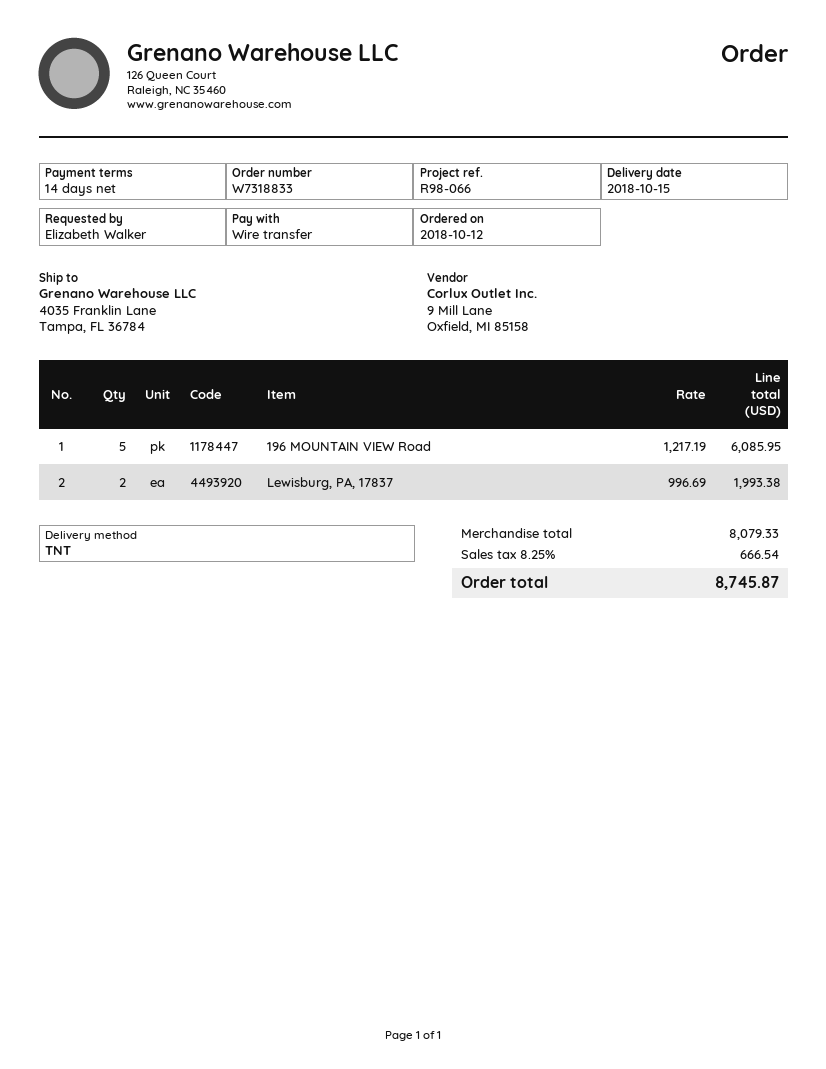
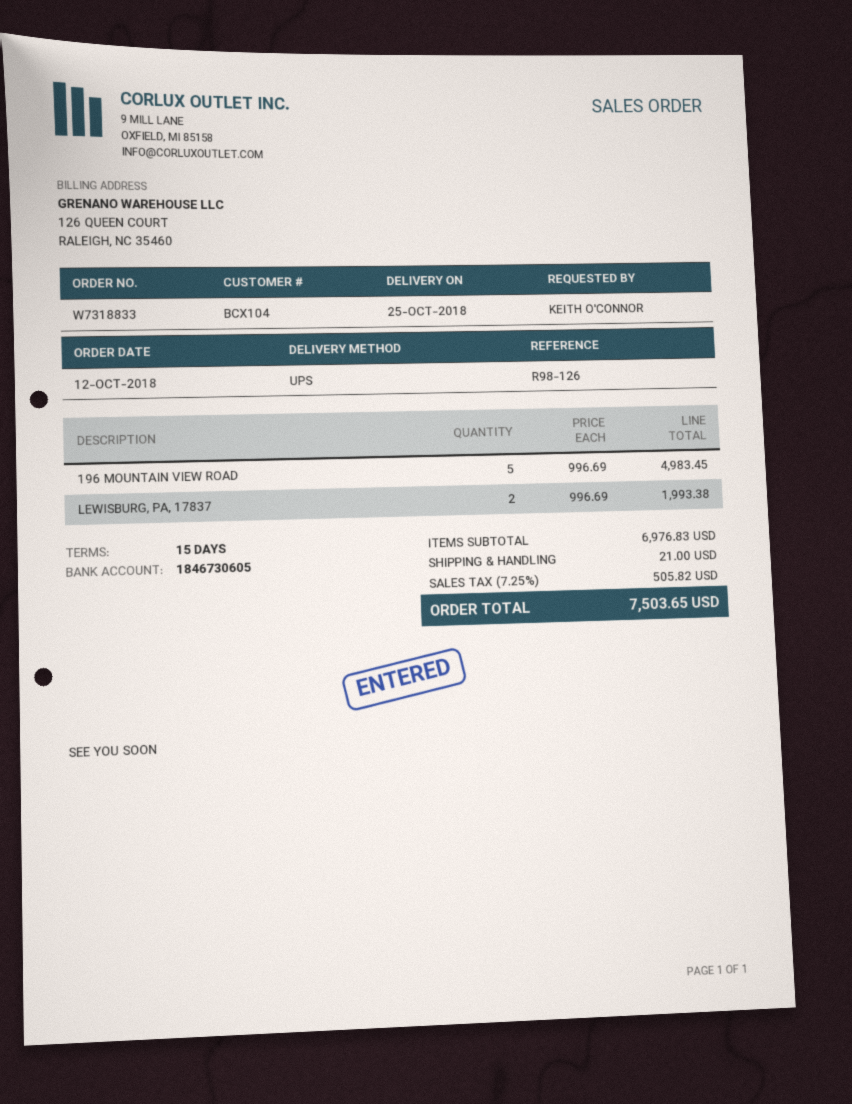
delivery date: 2018-10-15 -> 2018-10-25
payment terms: 14 days -> 15 days
reference: R98-066 -> R98-126
ordered by: Elizabeth Walker -> KEITH O'CONNOR
shipping method: TNT -> UPS
196 MOUNTAIN VIEW Road: 5 x 1217.19 = 6085.95 -> 5 x 996.69 = 4983.45
subtotal: 8079.33 -> 6976.83
shipping: none -> 21.00
tax: 8.25% = 666.54 -> 7.25% = 505.82
total: 8745.87 -> 7503.65

